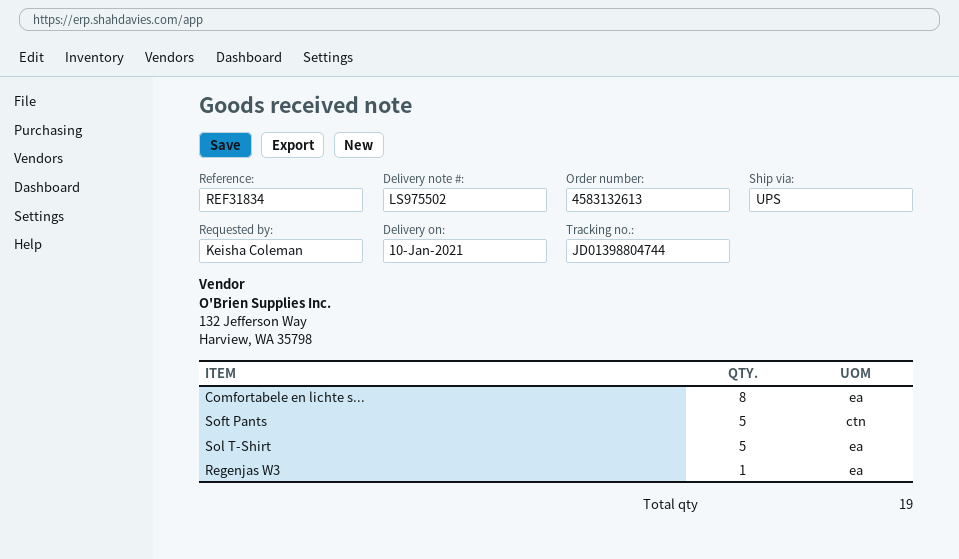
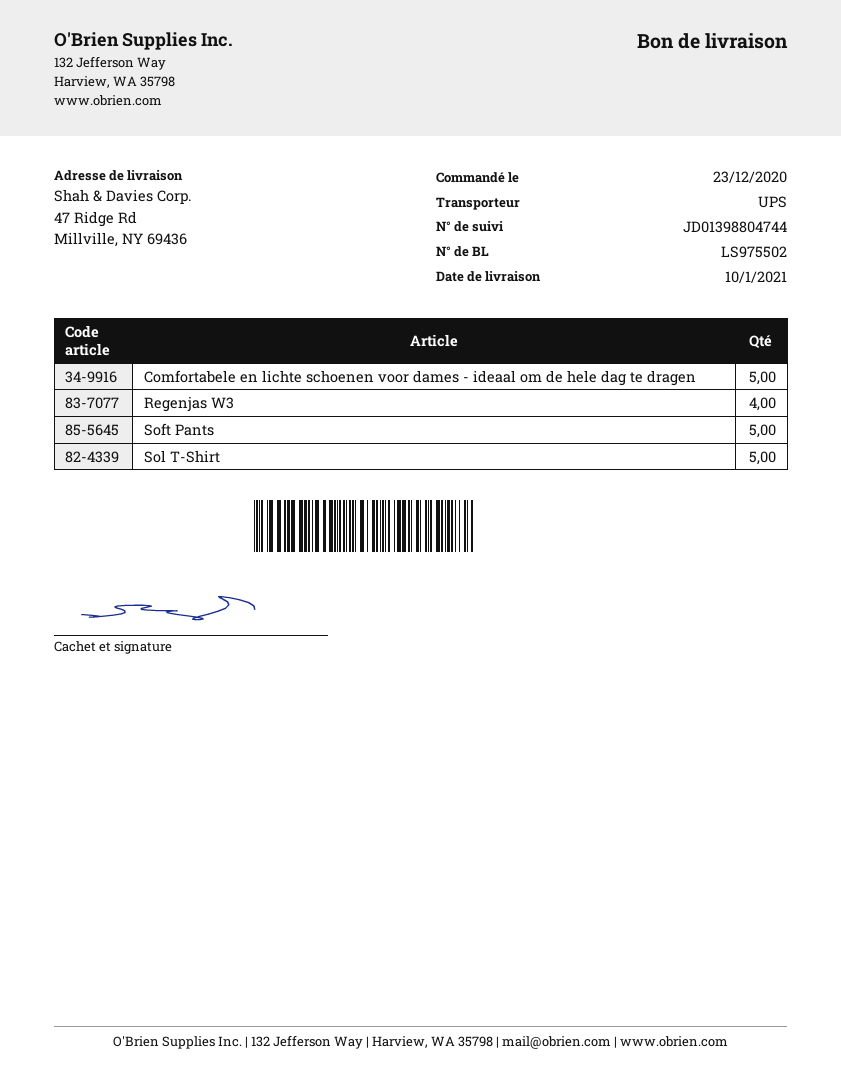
Comfortabele en lichte s...: 8 -> 5
Regenjas W3: 1 -> 4

